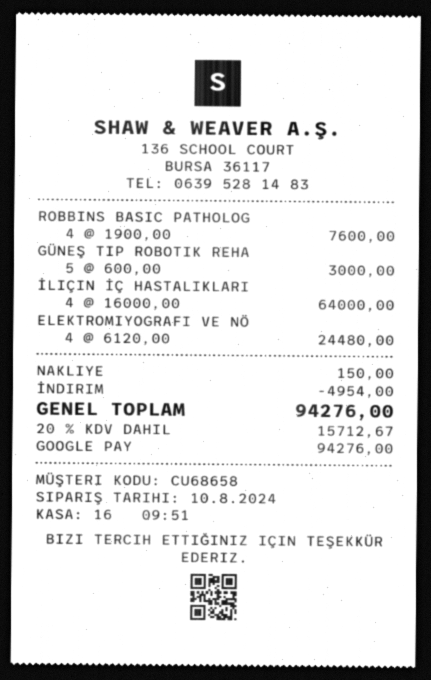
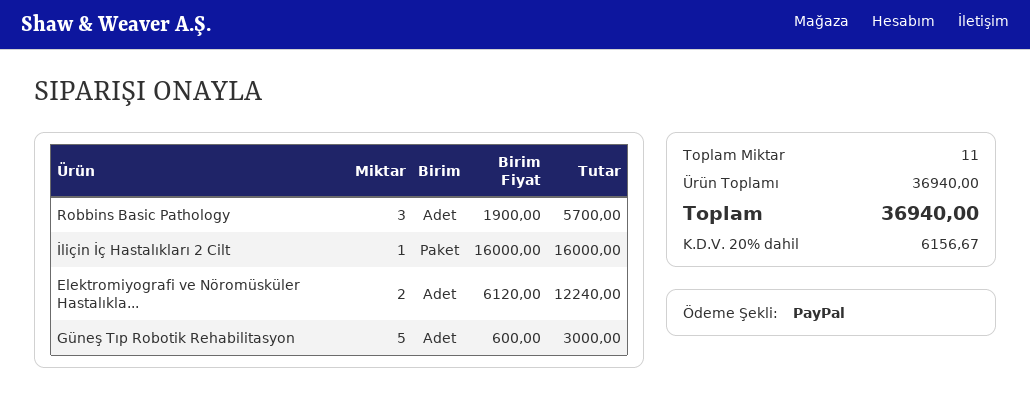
payment method: Google Pay -> PayPal
ROBBINS BASIC PATHOLOG: 4 x 1900.00 = 7600.00 -> 3 x 1900.00 = 5700.00
İLIÇIN İÇ HASTALIKLARI: 4 x 16000.00 = 64000.00 -> 1 x 16000.00 = 16000.00
ELEKTROMIYOGRAFI VE NÖ: 4 x 6120.00 = 24480.00 -> 2 x 6120.00 = 12240.00
discount: 4954.00 -> none
shipping: 150.00 -> none
tax: 20% = 15712.67 -> 20% = 6156.67
total: 94276.00 -> 36940.00

